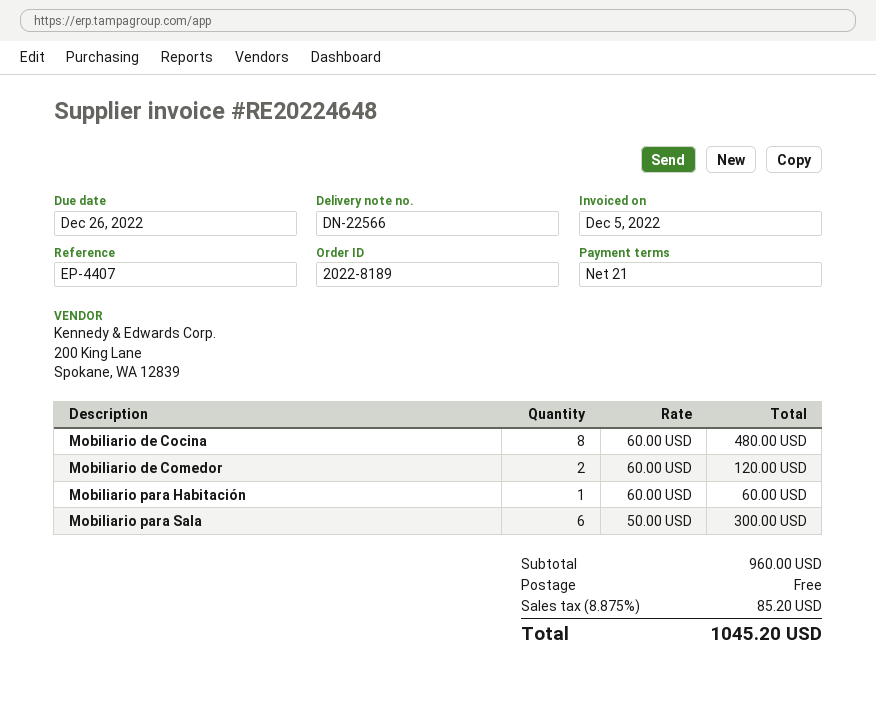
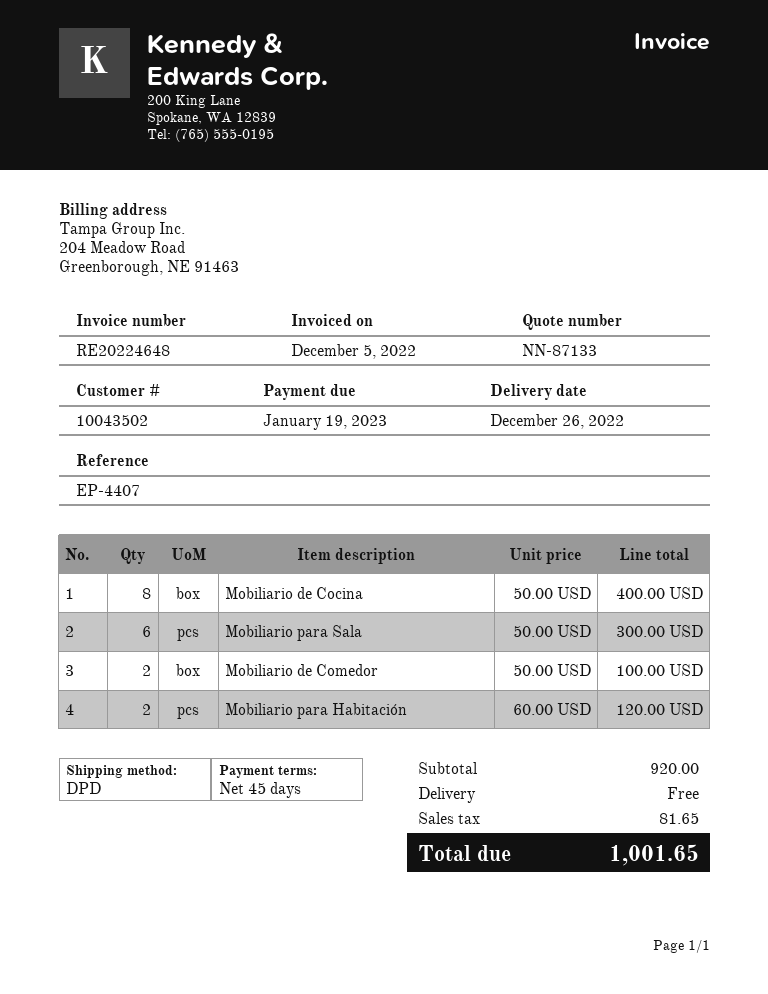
payment terms: 21 days -> 45 days
due date: 2022-12-26 -> 2023-01-19
Mobiliario de Cocina: 8 x 60.00 = 480.00 -> 8 x 50.00 = 400.00
Mobiliario de Comedor: 2 x 60.00 = 120.00 -> 2 x 50.00 = 100.00
Mobiliario para Habitación: 1 x 60.00 = 60.00 -> 2 x 60.00 = 120.00
subtotal: 960.00 -> 920.00
tax: 85.20 -> 81.65
total: 1045.20 -> 1001.65

